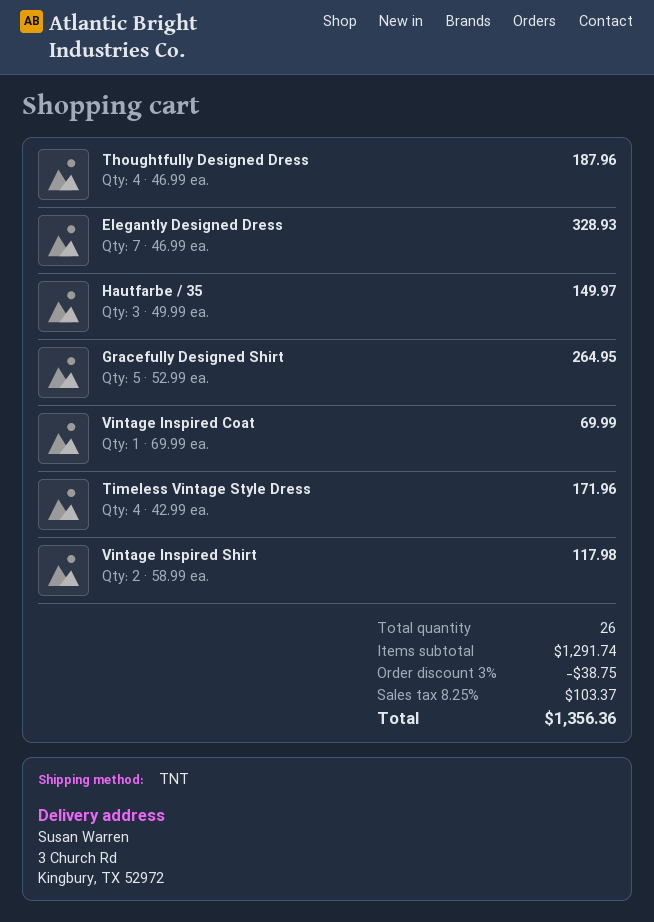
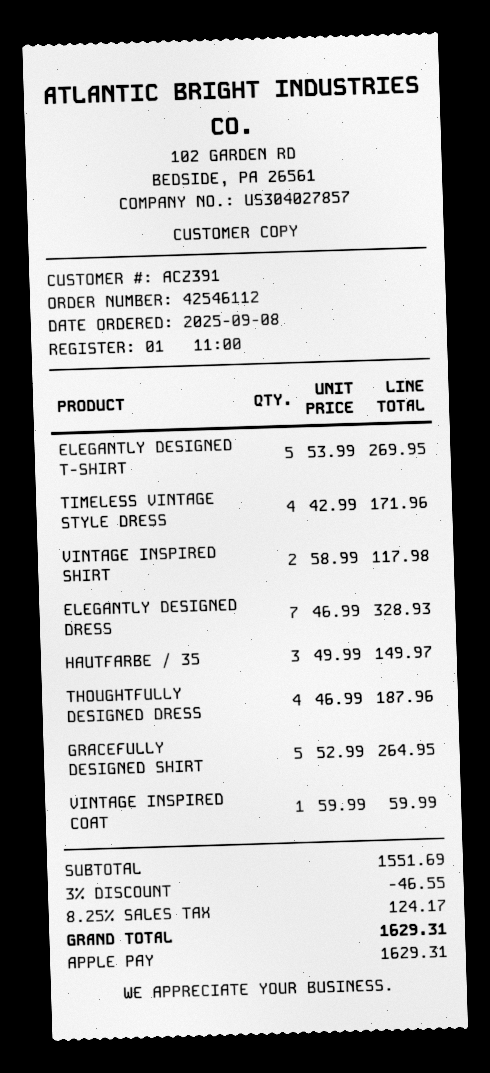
Vintage Inspired Coat: 1 x 69.99 = 69.99 -> 1 x 59.99 = 59.99
ELEGANTLY DESIGNED T-SHIRT: none -> 5 x 53.99 = 269.95
subtotal: 1291.74 -> 1551.69
discount: 3% = 38.75 -> 3% = 46.55
tax: 8.25% = 103.37 -> 8.25% = 124.17
total: 1356.36 -> 1629.31

